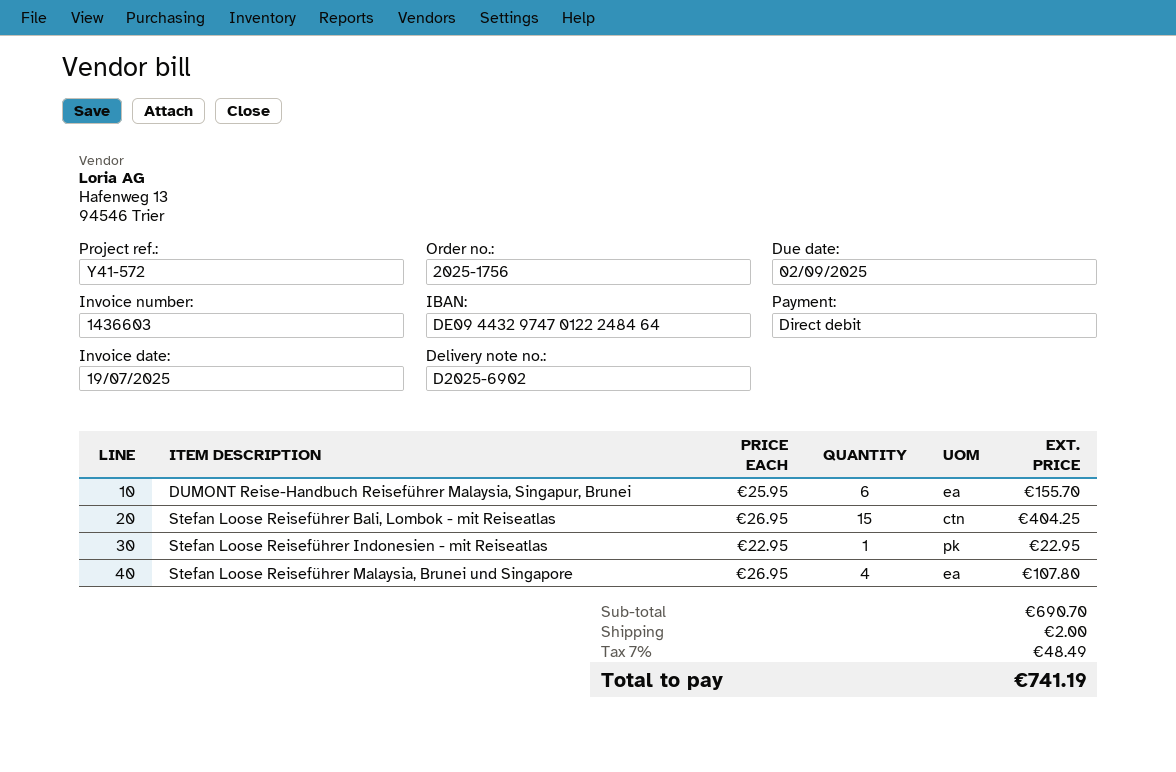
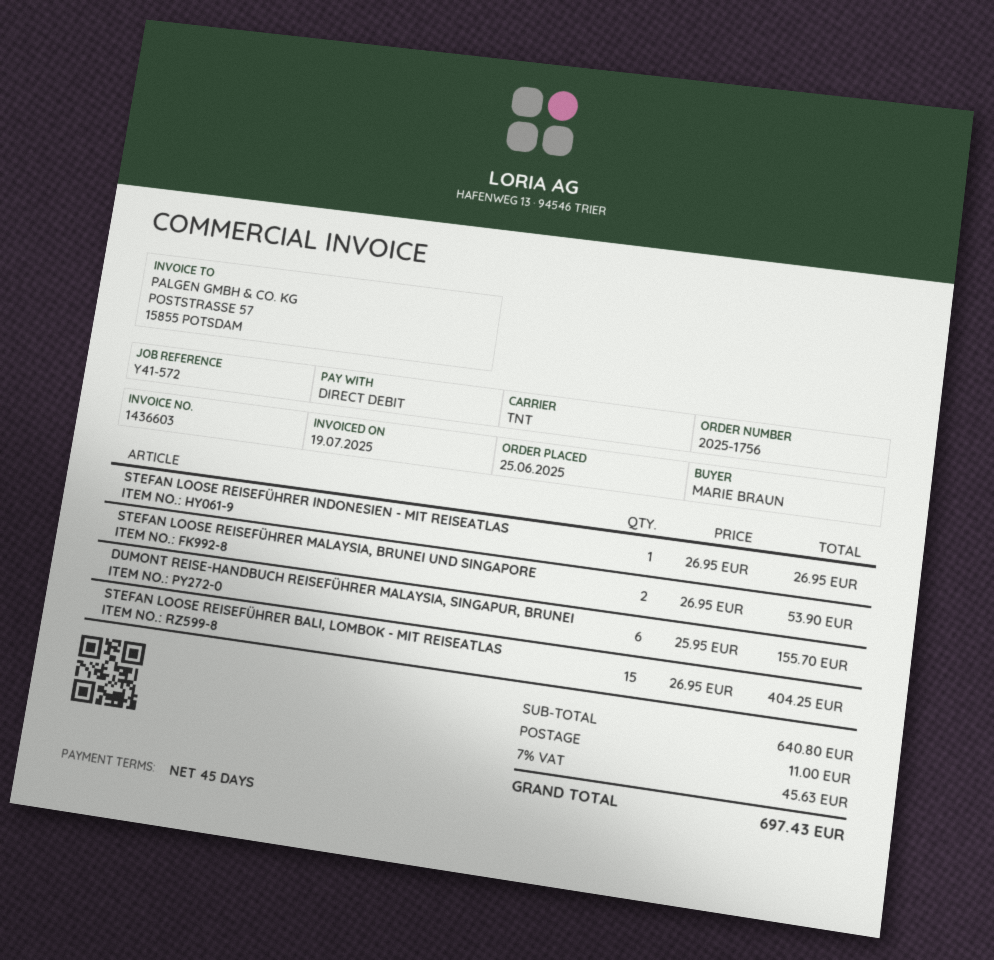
Stefan Loose Reiseführer Indonesien - mit Reiseatlas: 1 x 22.95 = 22.95 -> 1 x 26.95 = 26.95
Stefan Loose Reiseführer Malaysia, Brunei und Singapore: 4 x 26.95 = 107.80 -> 2 x 26.95 = 53.90
subtotal: 690.70 -> 640.80
shipping: 2.00 -> 11.00
tax: 7% = 48.49 -> 7% = 45.63
total: 741.19 -> 697.43

